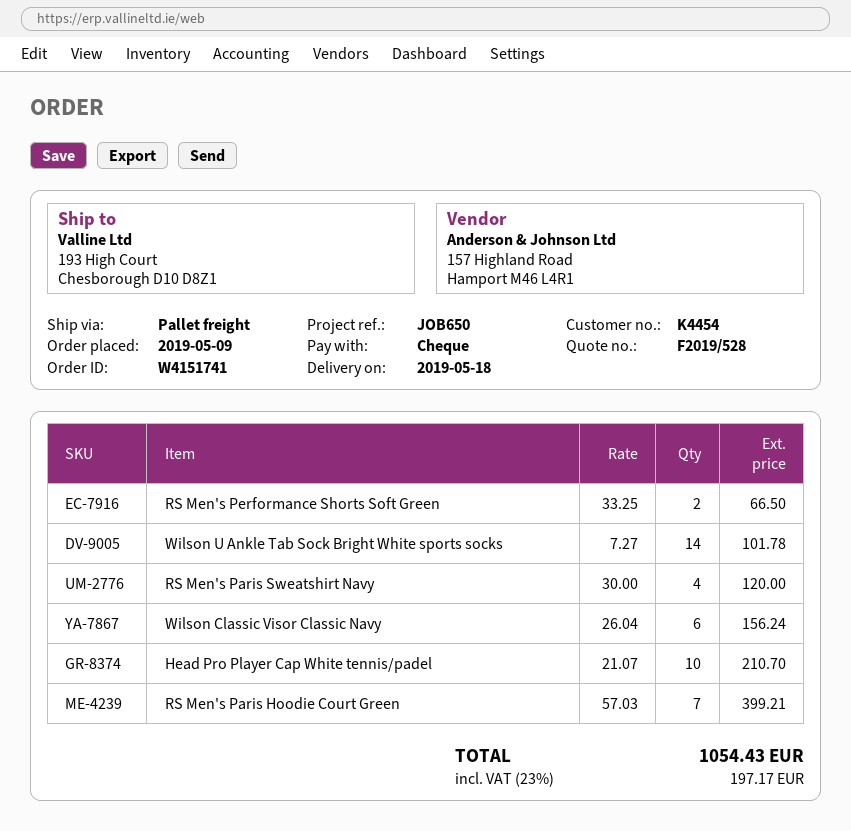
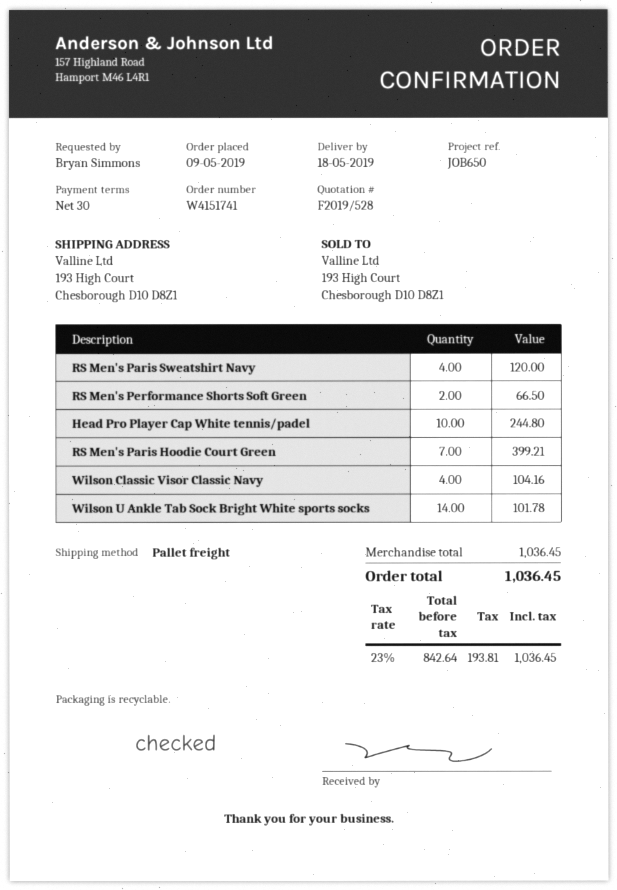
Wilson Classic Visor Classic Navy: 6 for 156.24 -> 4 for 104.16
Head Pro Player Cap White tennis/padel: 10 for 210.70 -> 10 for 244.80
tax: 23% = 197.17 -> 23% = 193.81
total: 1054.43 -> 1036.45

